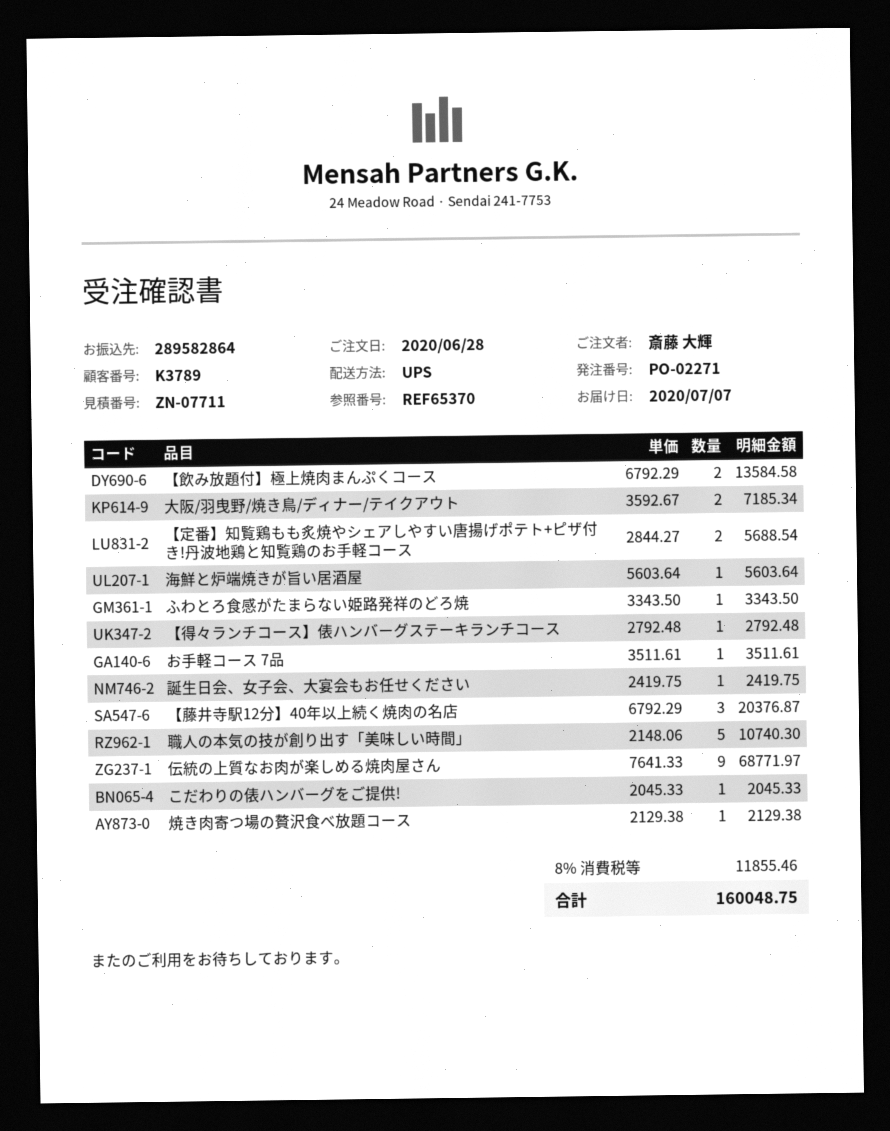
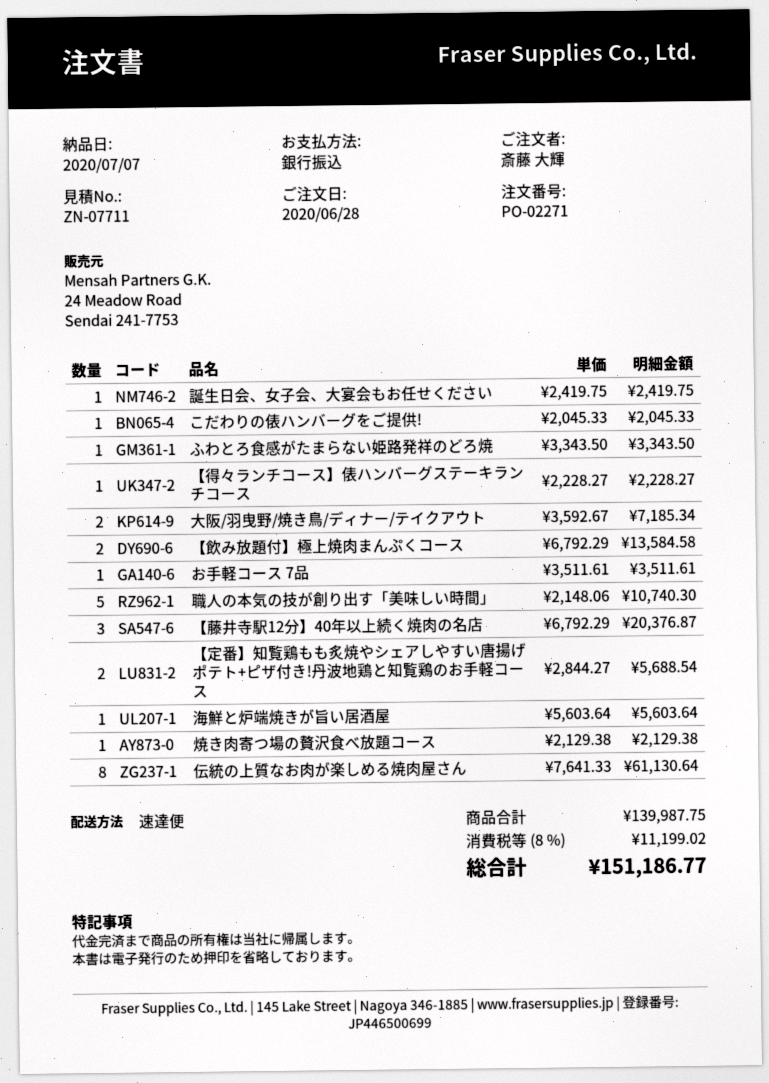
shipping method: UPS -> express
【得々ランチコース】俵ハンバーグステーキランチコース: 1 x 2792.48 = 2792.48 -> 1 x 2228.27 = 2228.27
伝統の上質なお肉が楽しめる焼肉屋さん: 9 x 7641.33 = 68771.97 -> 8 x 7641.33 = 61130.64
tax: 8% = 11855.46 -> 8% = 11199.02
total: 160048.75 -> 151186.77

